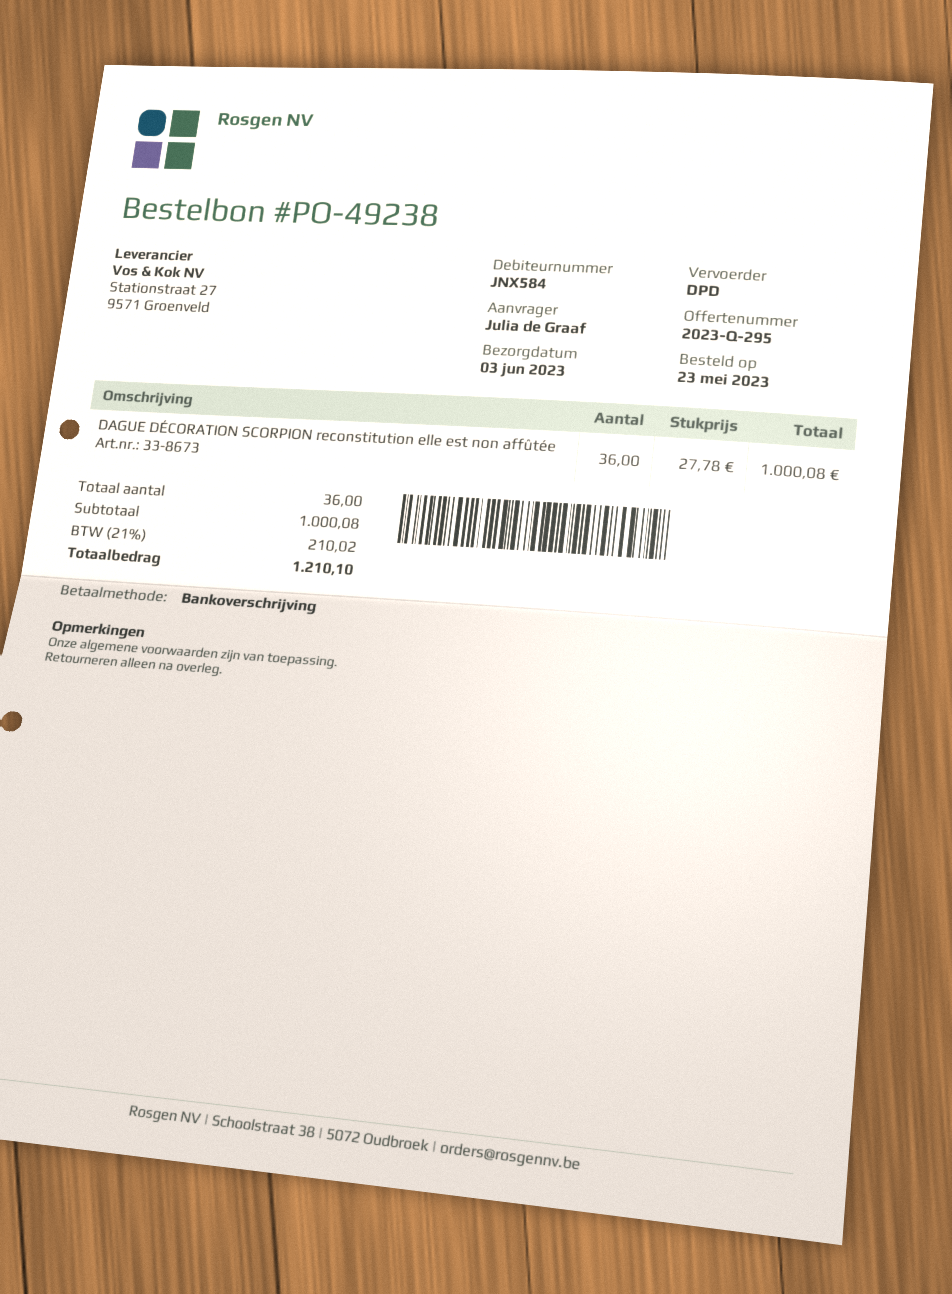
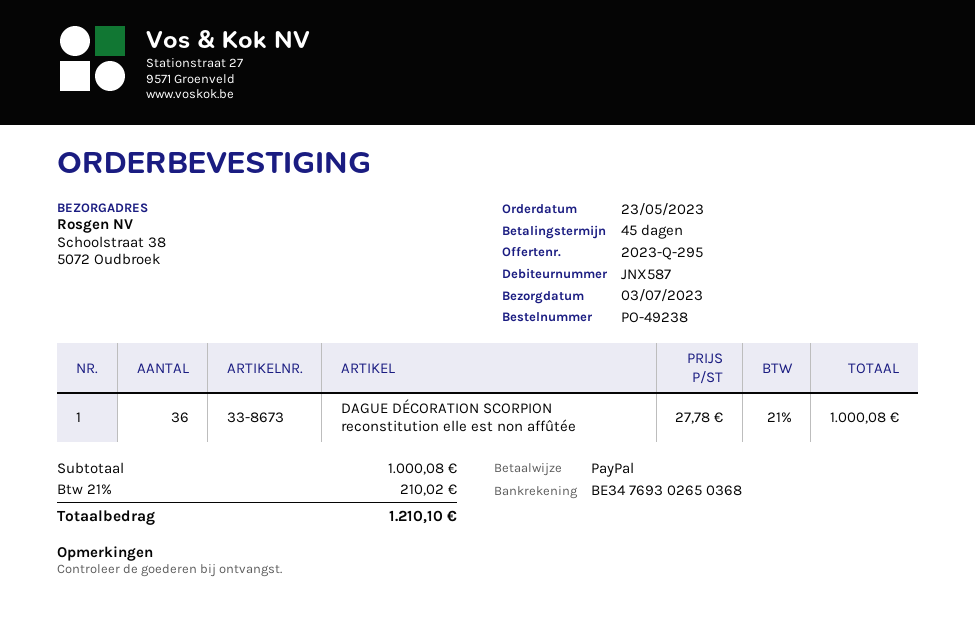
delivery date: 2023-06-03 -> 2023-07-03
customer number: JNX584 -> JNX587
payment method: bank transfer -> PayPal

